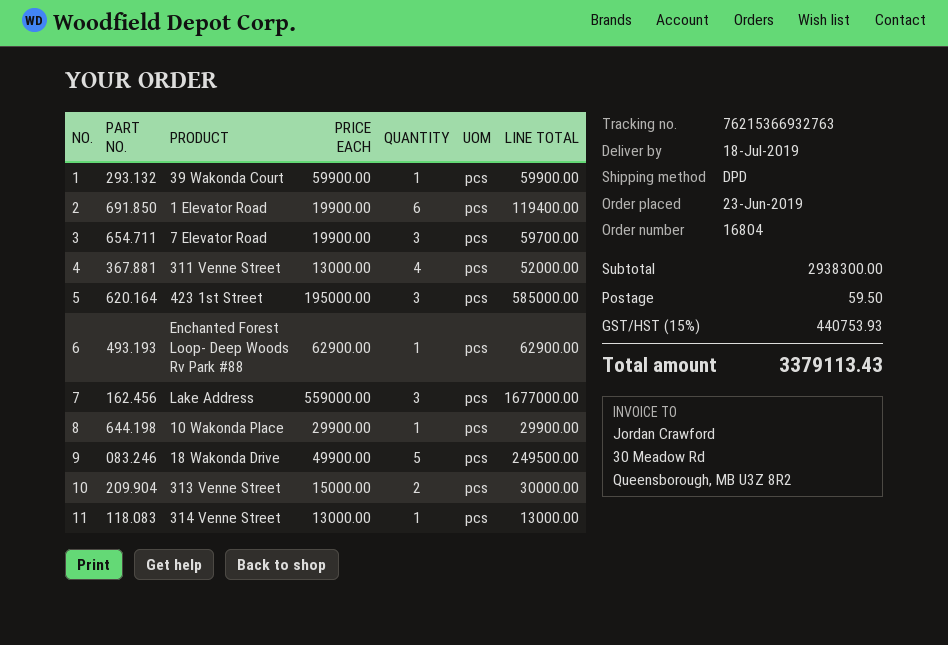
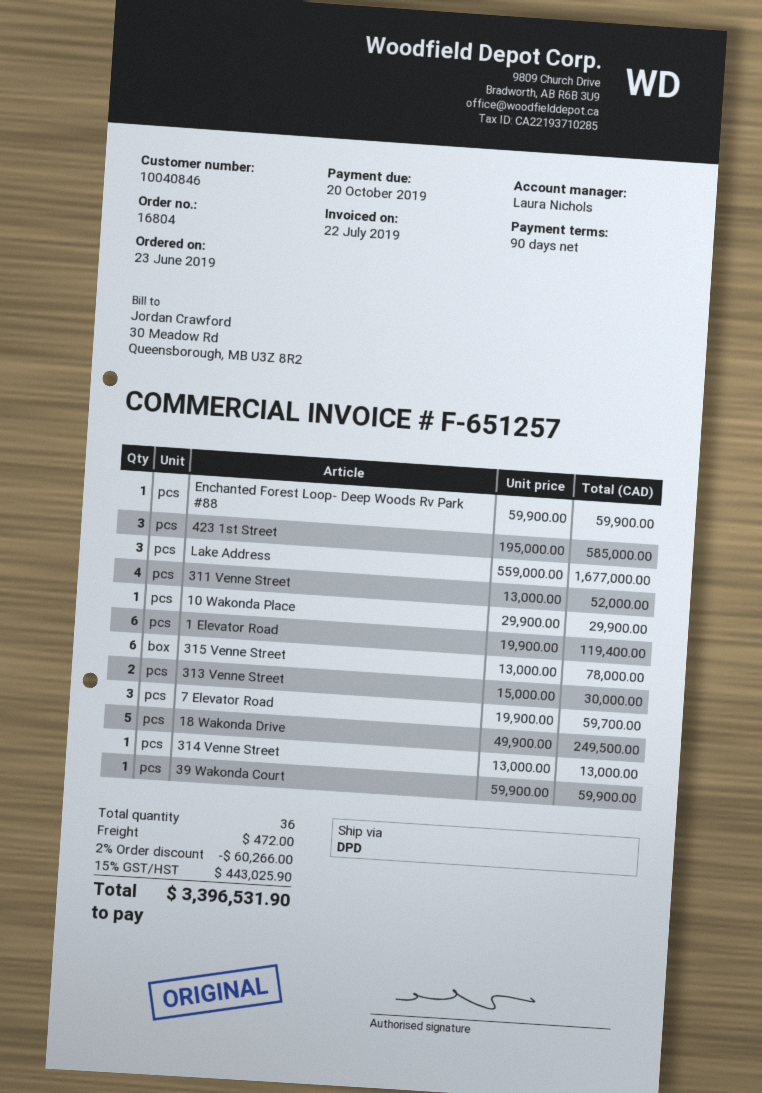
Enchanted Forest Loop- Deep Woods Rv Park #88: 1 x 62900.00 = 62900.00 -> 1 x 59900.00 = 59900.00
315 Venne Street: none -> 6 x 13000.00 = 78000.00
discount: none -> 2% = 60266.00
shipping: 59.50 -> 472.00
tax: 15% = 440753.93 -> 15% = 443025.90
total: 3379113.43 -> 3396531.90

